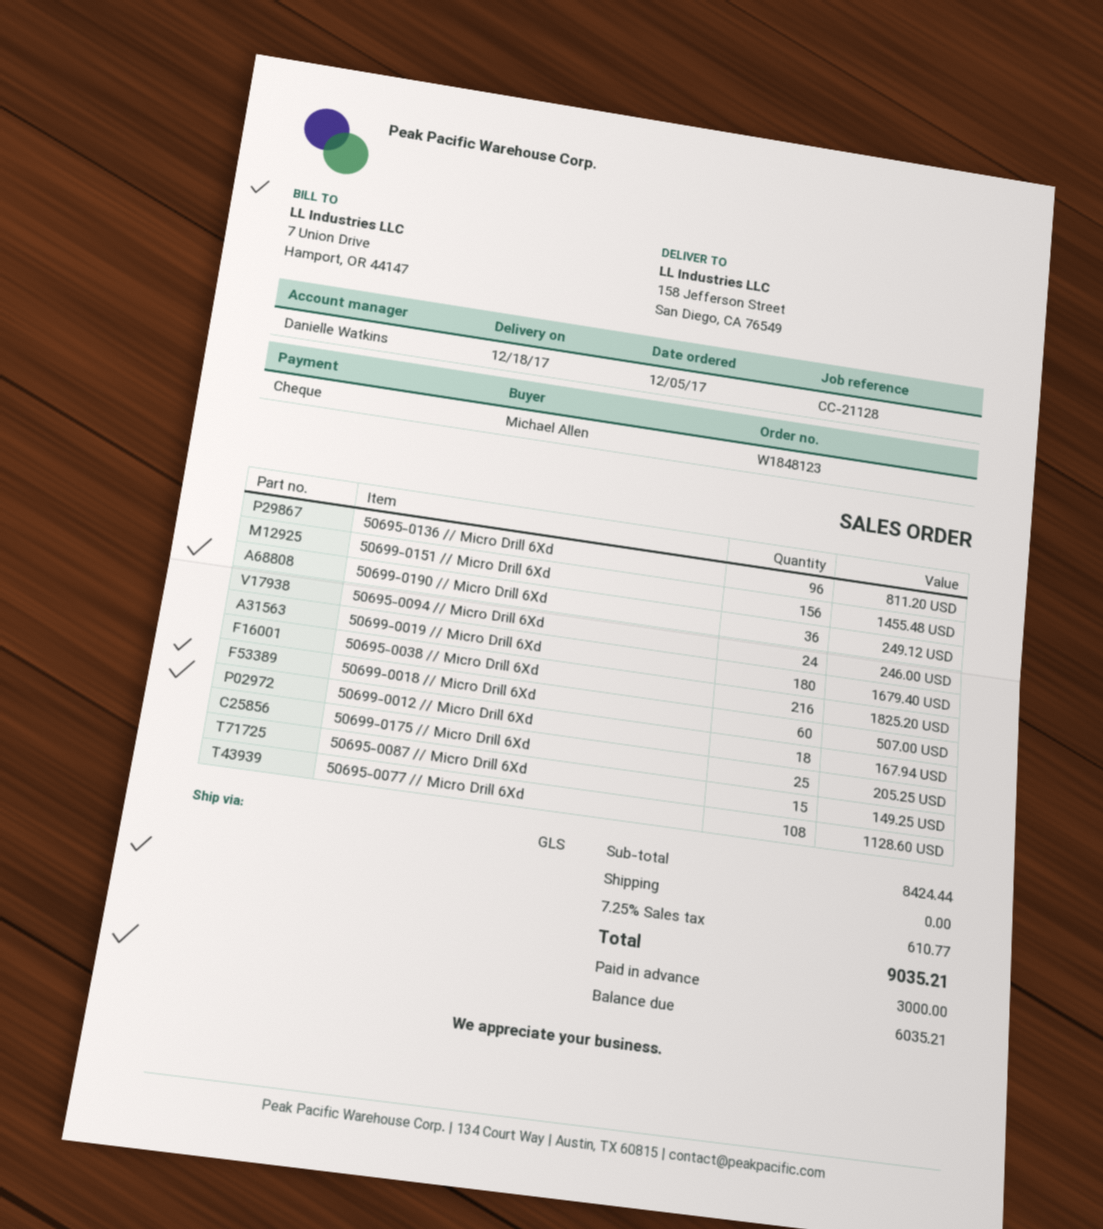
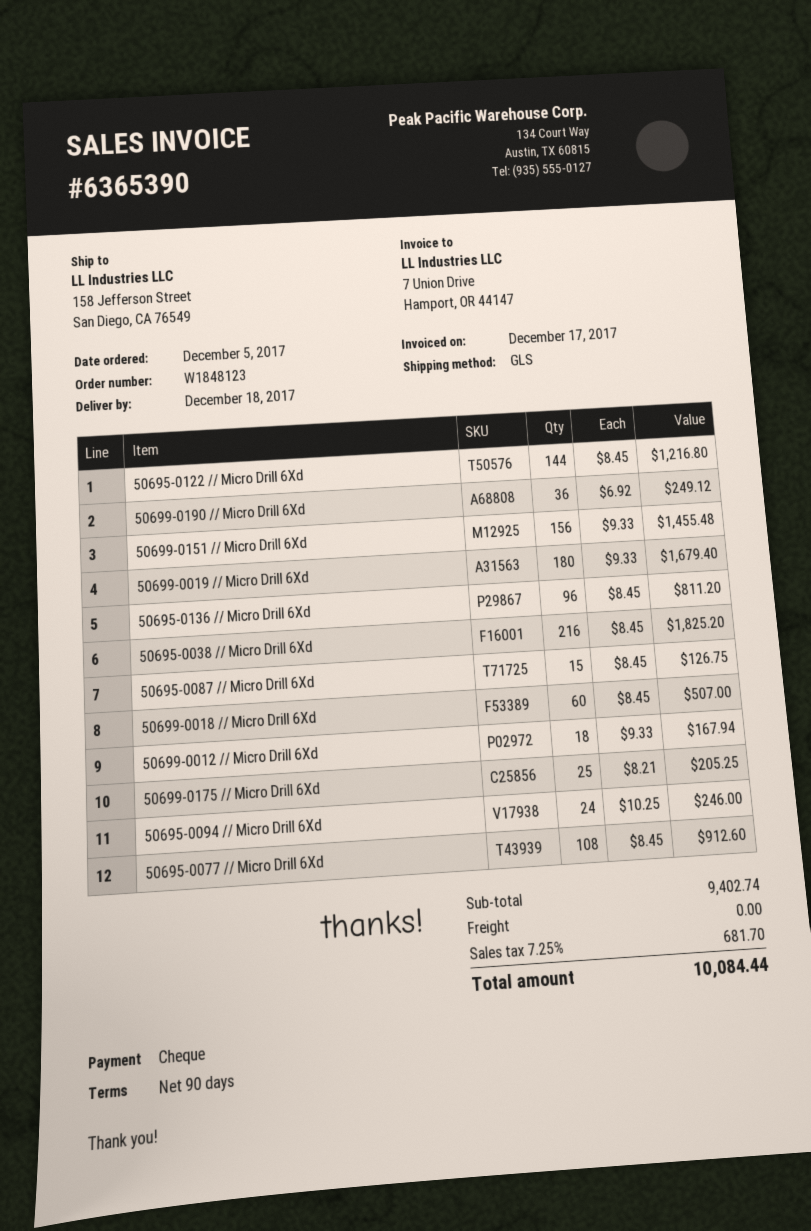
50695-0087 // Micro Drill 6Xd: 15 for 149.25 -> 15 for 126.75
50695-0077 // Micro Drill 6Xd: 108 for 1128.60 -> 108 for 912.60
50695-0122 // Micro Drill 6Xd: none -> 144 for 1216.80
subtotal: 8424.44 -> 9402.74
tax: 7.25% = 610.77 -> 7.25% = 681.70
total: 9035.21 -> 10084.44

